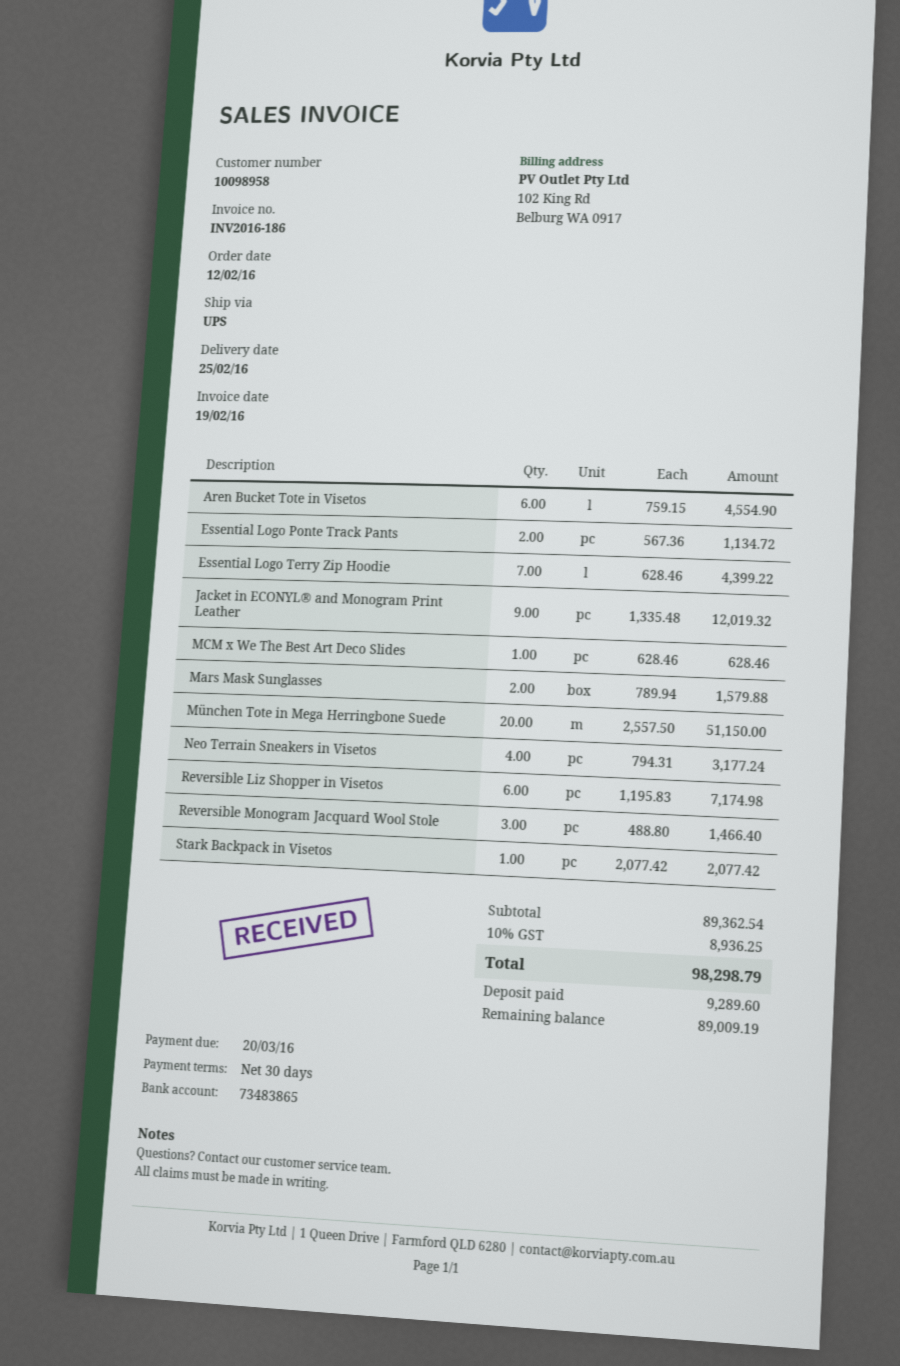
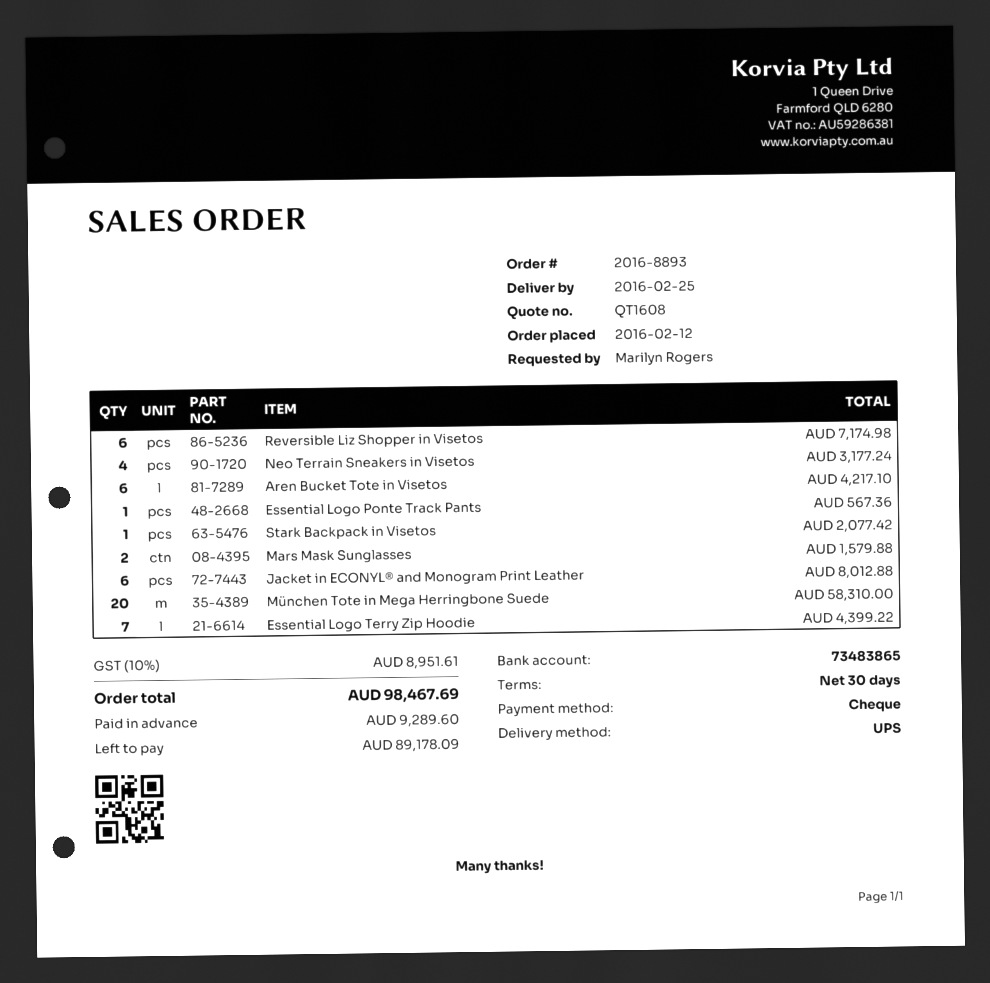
Aren Bucket Tote in Visetos: 6 for 4554.90 -> 6 for 4217.10
Essential Logo Ponte Track Pants: 2 for 1134.72 -> 1 for 567.36
Jacket in ECONYL® and Monogram Print Leather: 9 for 12019.32 -> 6 for 8012.88
MCM x We The Best Art Deco Slides: 1 for 628.46 -> none
München Tote in Mega Herringbone Suede: 20 for 51150.00 -> 20 for 58310.00
Reversible Monogram Jacquard Wool Stole: 3 for 1466.40 -> none
tax: 10% = 8936.25 -> 10% = 8951.61
total: 98298.79 -> 98467.69
balance: 89009.19 -> 89178.09

